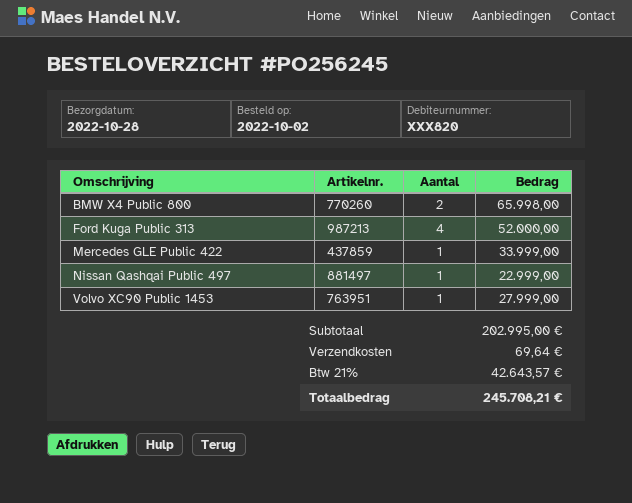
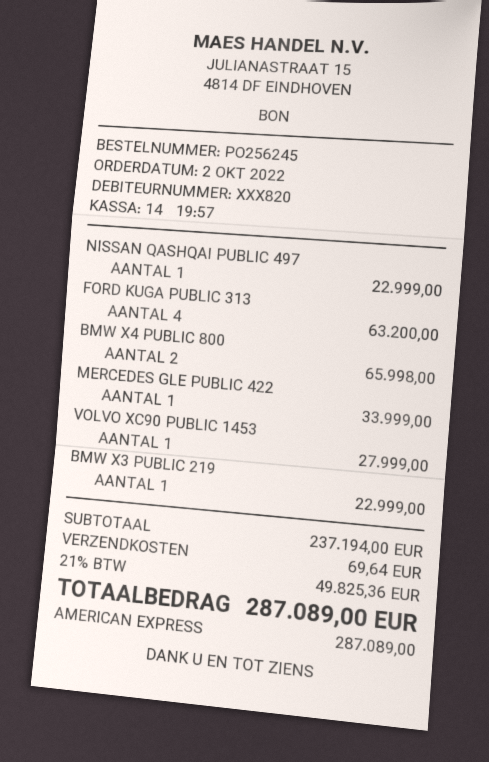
Ford Kuga Public 313: 4 for 52000.00 -> 4 for 63200.00
BMW X3 PUBLIC 219: none -> 1 for 22999.00
subtotal: 202995.00 -> 237194.00
tax: 21% = 42643.57 -> 21% = 49825.36
total: 245708.21 -> 287089.00

